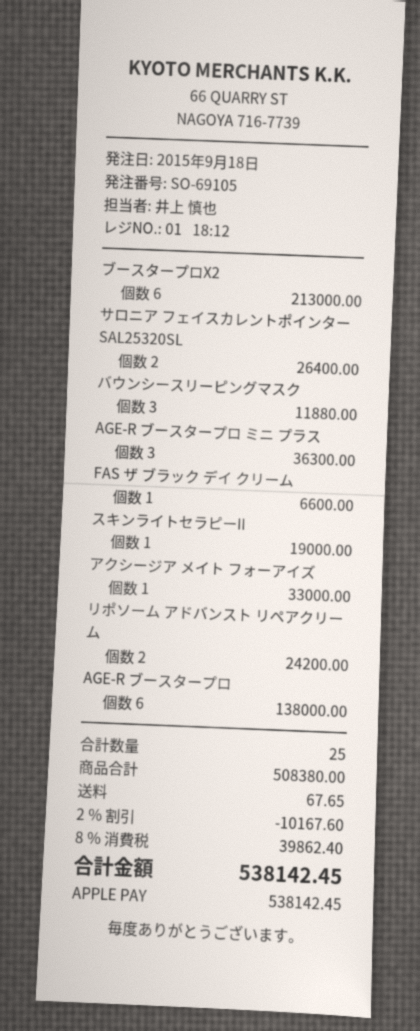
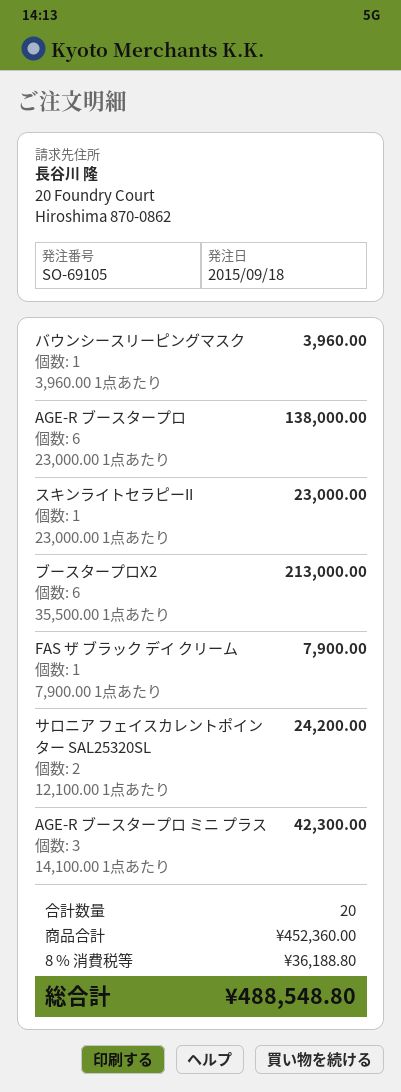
サロニア フェイスカレントポインター SAL25320SL: 2 for 26400.00 -> 2 for 24200.00
バウンシースリーピングマスク: 3 for 11880.00 -> 1 for 3960.00
AGE-R ブースタープロ ミニ プラス: 3 for 36300.00 -> 3 for 42300.00
FAS ザ ブラック デイ クリーム: 1 for 6600.00 -> 1 for 7900.00
スキンライトセラピーII: 1 for 19000.00 -> 1 for 23000.00
アクシージア メイト フォーアイズ: 1 for 33000.00 -> none
リポソーム アドバンスト リペアクリーム: 2 for 24200.00 -> none
total quantity: 25 -> 20
subtotal: 508380.00 -> 452360.00
discount: 2% = 10167.60 -> none
shipping: 67.65 -> none
tax: 8% = 39862.40 -> 8% = 36188.80
total: 538142.45 -> 488548.80

